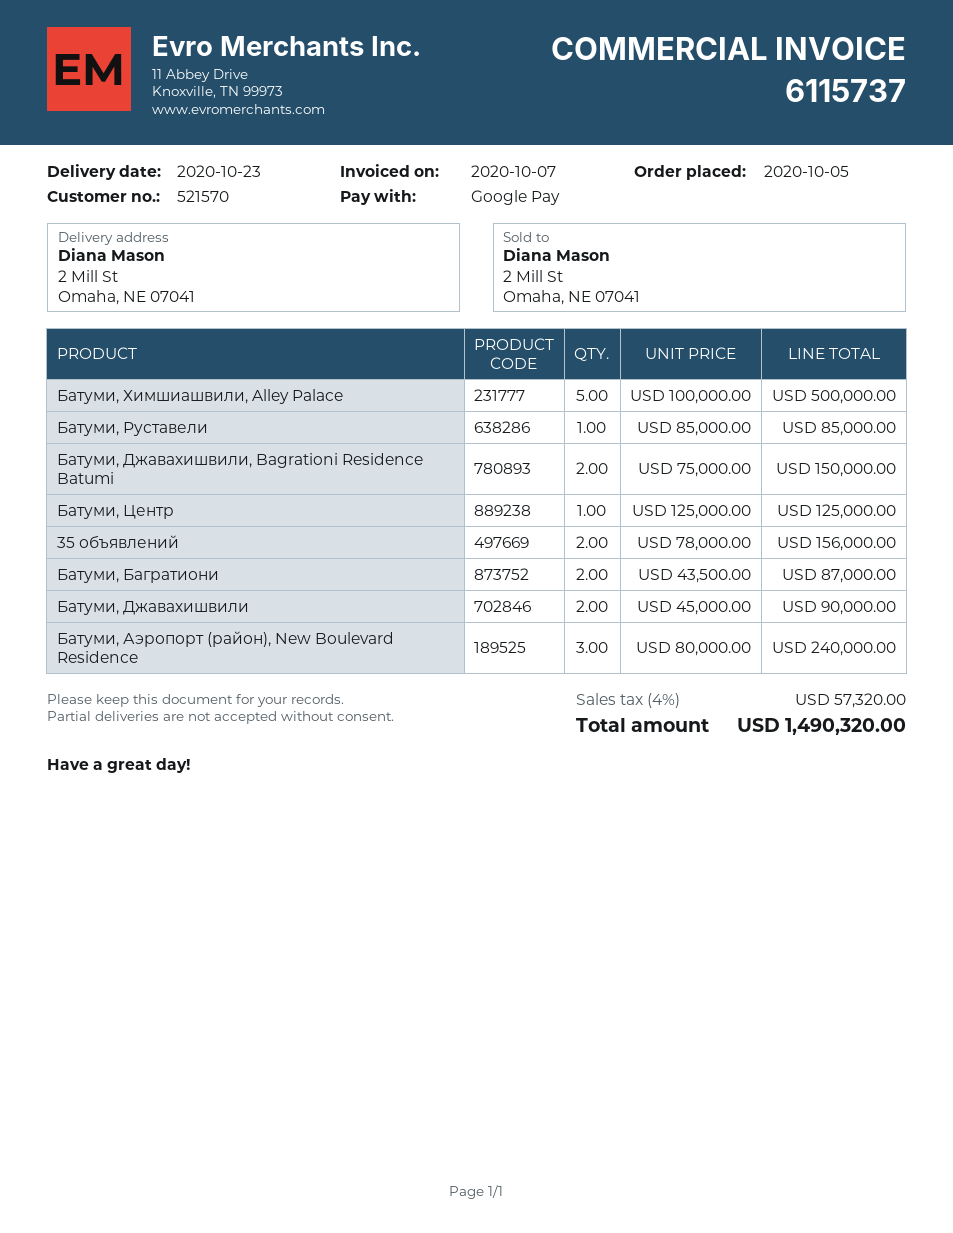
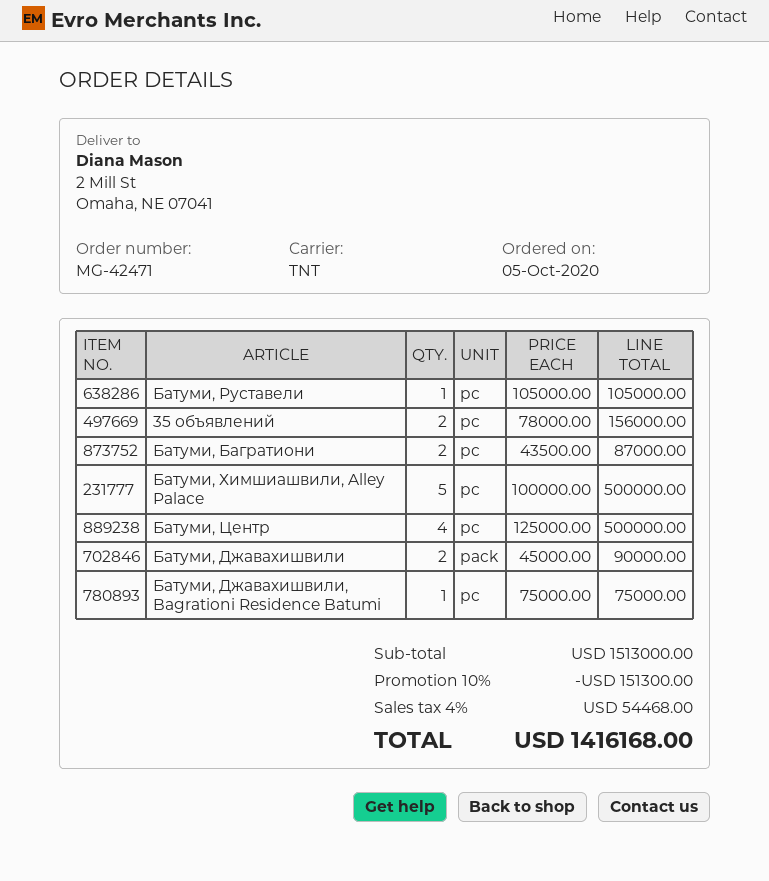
Батуми, Руставели: 1 x 85000.00 = 85000.00 -> 1 x 105000.00 = 105000.00
Батуми, Джавахишвили, Bagrationi Residence Batumi: 2 x 75000.00 = 150000.00 -> 1 x 75000.00 = 75000.00
Батуми, Центр: 1 x 125000.00 = 125000.00 -> 4 x 125000.00 = 500000.00
Батуми, Аэропорт (район), New Boulevard Residence: 3 x 80000.00 = 240000.00 -> none
discount: none -> 10% = 151300.00
tax: 4% = 57320.00 -> 4% = 54468.00
total: 1490320.00 -> 1416168.00

